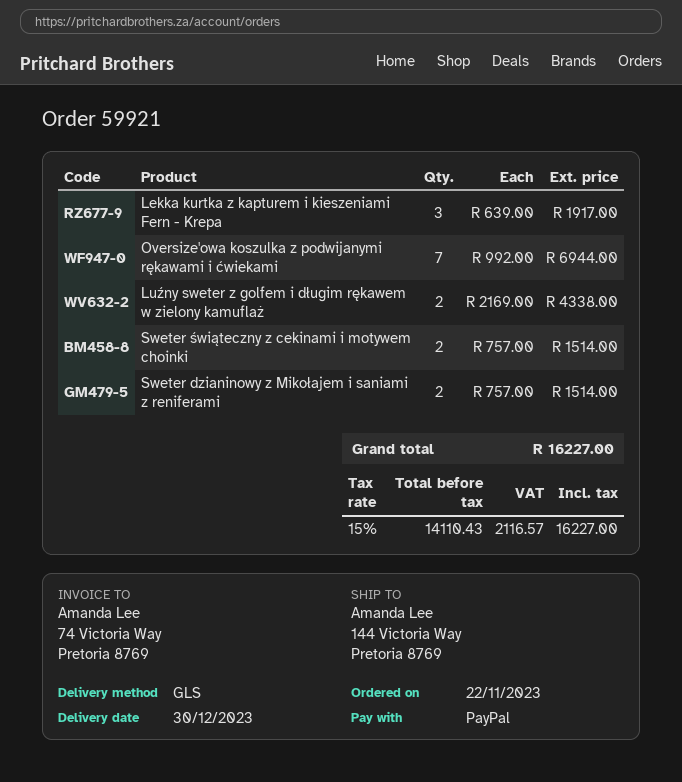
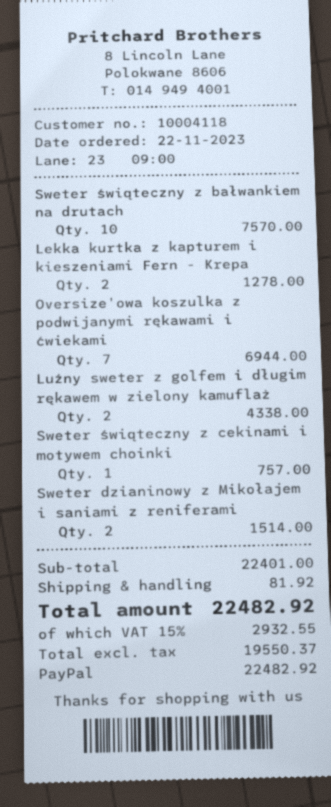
Lekka kurtka z kapturem i kieszeniami Fern - Krepa: 3 for 1917.00 -> 2 for 1278.00
Sweter świąteczny z cekinami i motywem choinki: 2 for 1514.00 -> 1 for 757.00
Sweter świąteczny z bałwankiem na drutach: none -> 10 for 7570.00
shipping: none -> 81.92
net: 14110.43 -> 19550.37
tax: 15% = 2116.57 -> 15% = 2932.55
total: 16227.00 -> 22482.92

